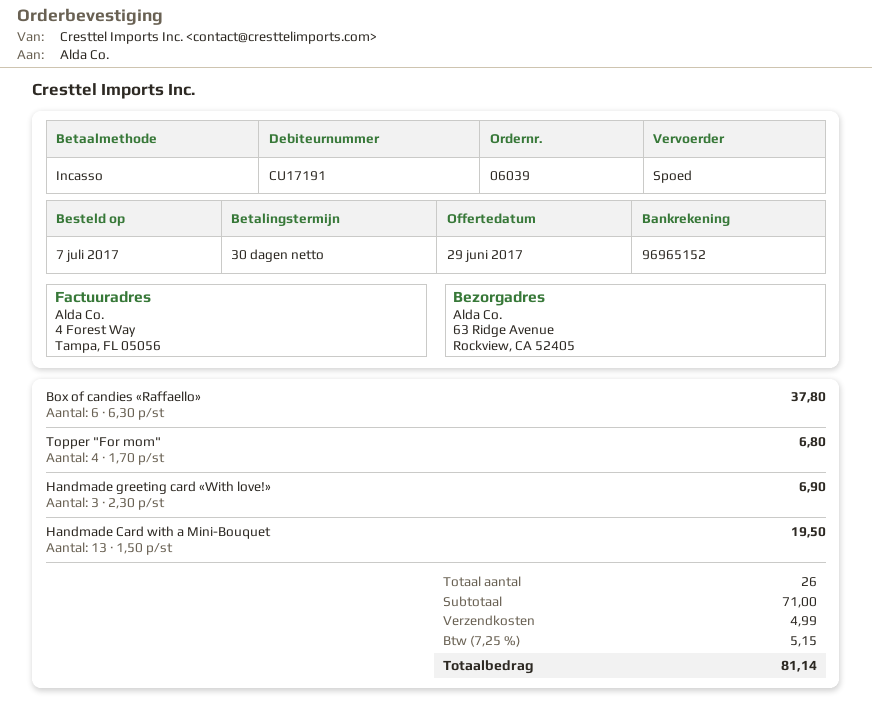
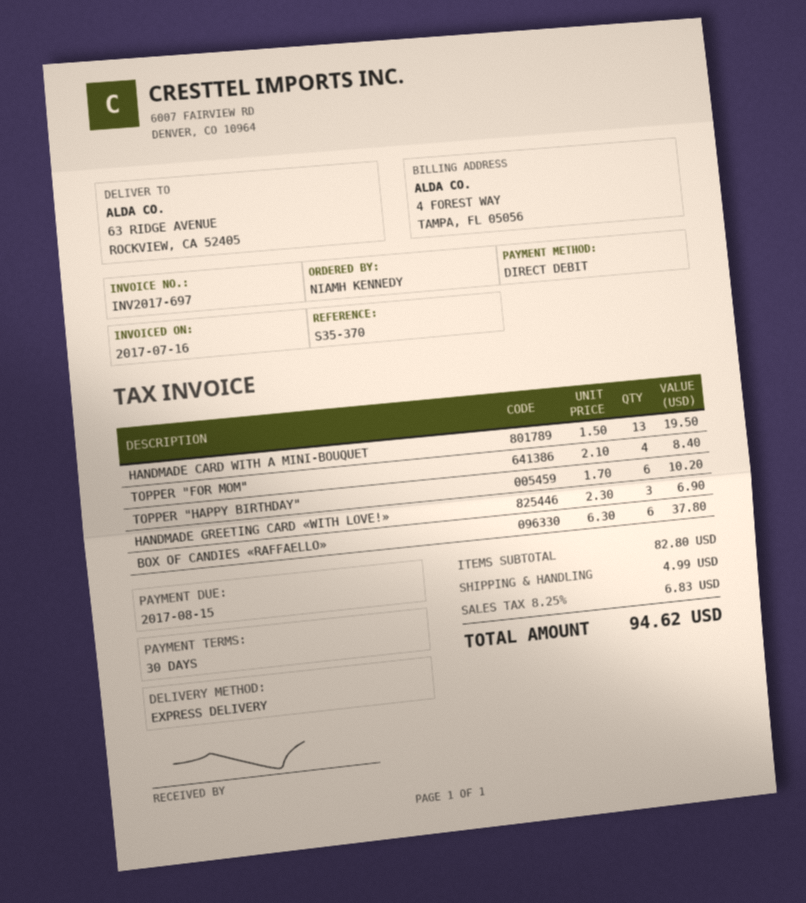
Topper "For mom": 4 x 1.70 = 6.80 -> 4 x 2.10 = 8.40
TOPPER "HAPPY BIRTHDAY": none -> 6 x 1.70 = 10.20
subtotal: 71.00 -> 82.80
tax: 7.25% = 5.15 -> 8.25% = 6.83
total: 81.14 -> 94.62

